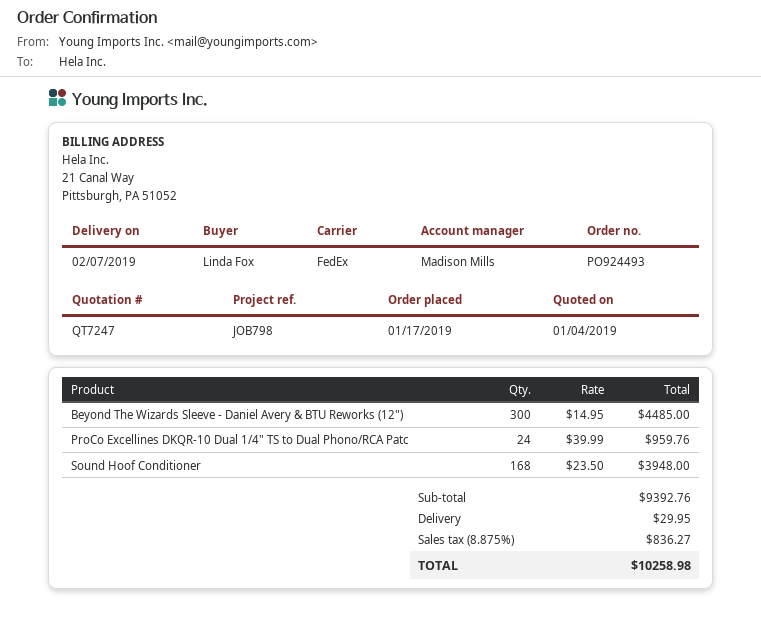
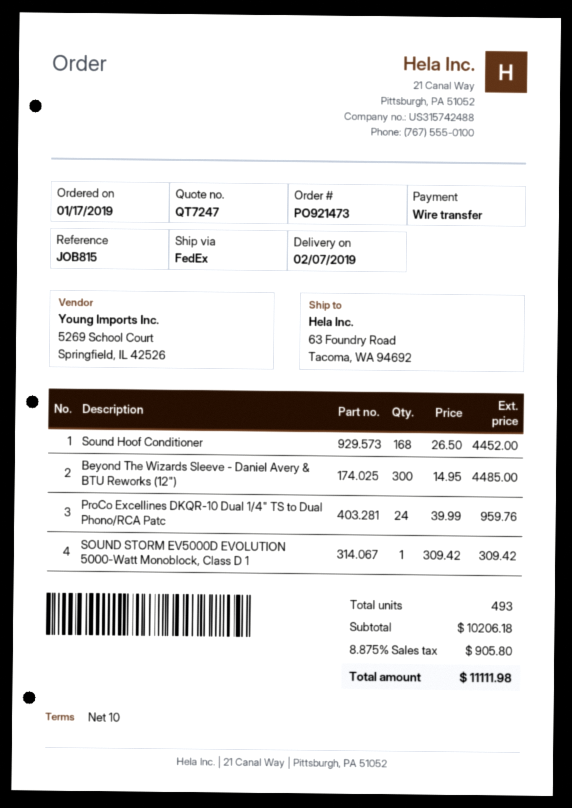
order number: PO924493 -> PO921473
reference: JOB798 -> JOB815
Sound Hoof Conditioner: 168 x 23.50 = 3948.00 -> 168 x 26.50 = 4452.00
SOUND STORM EV5000D EVOLUTION 5000-Watt Monoblock, Class D 1: none -> 1 x 309.42 = 309.42
subtotal: 9392.76 -> 10206.18
shipping: 29.95 -> none
tax: 8.875% = 836.27 -> 8.875% = 905.80
total: 10258.98 -> 11111.98

